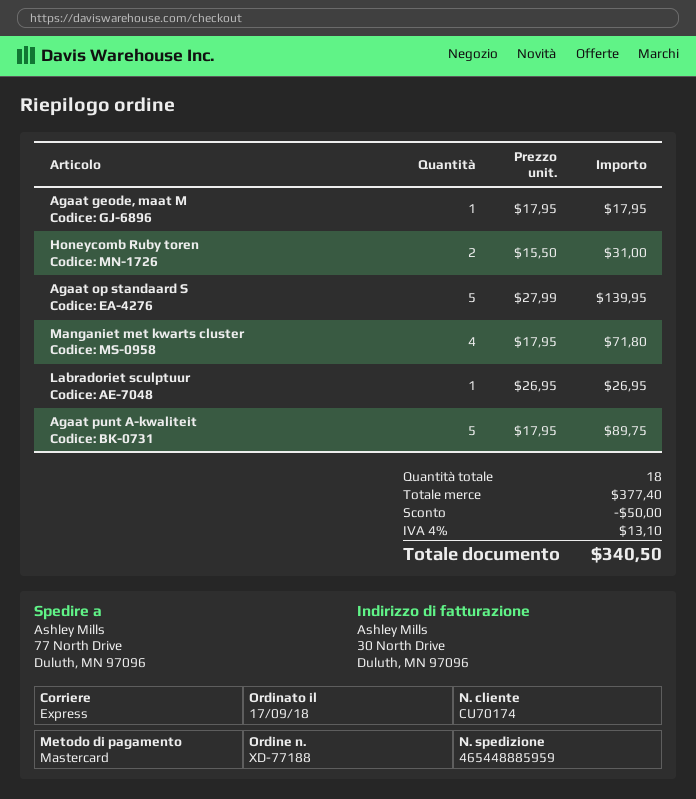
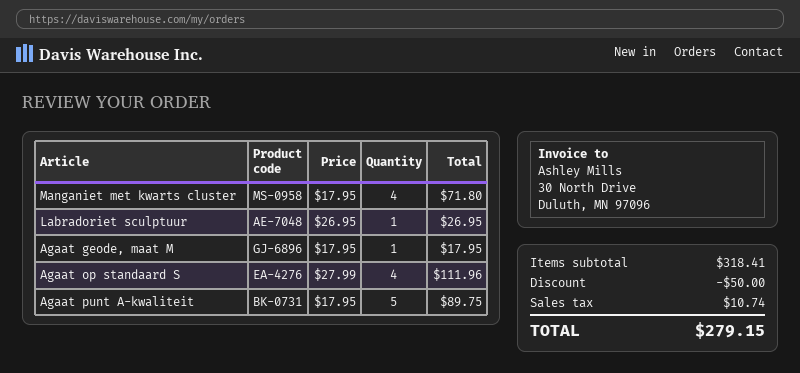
Honeycomb Ruby toren: 2 x 15.50 = 31.00 -> none
Agaat op standaard S: 5 x 27.99 = 139.95 -> 4 x 27.99 = 111.96
subtotal: 377.40 -> 318.41
tax: 13.10 -> 10.74
total: 340.50 -> 279.15

